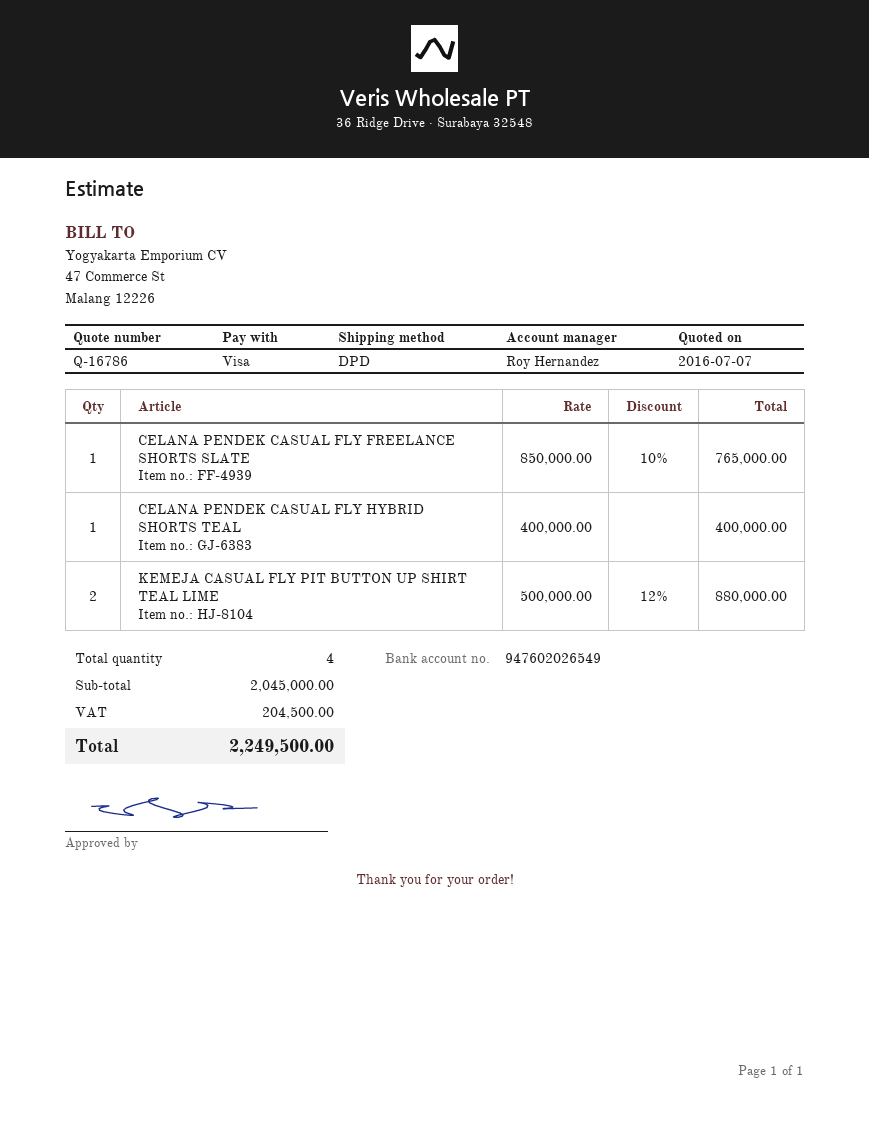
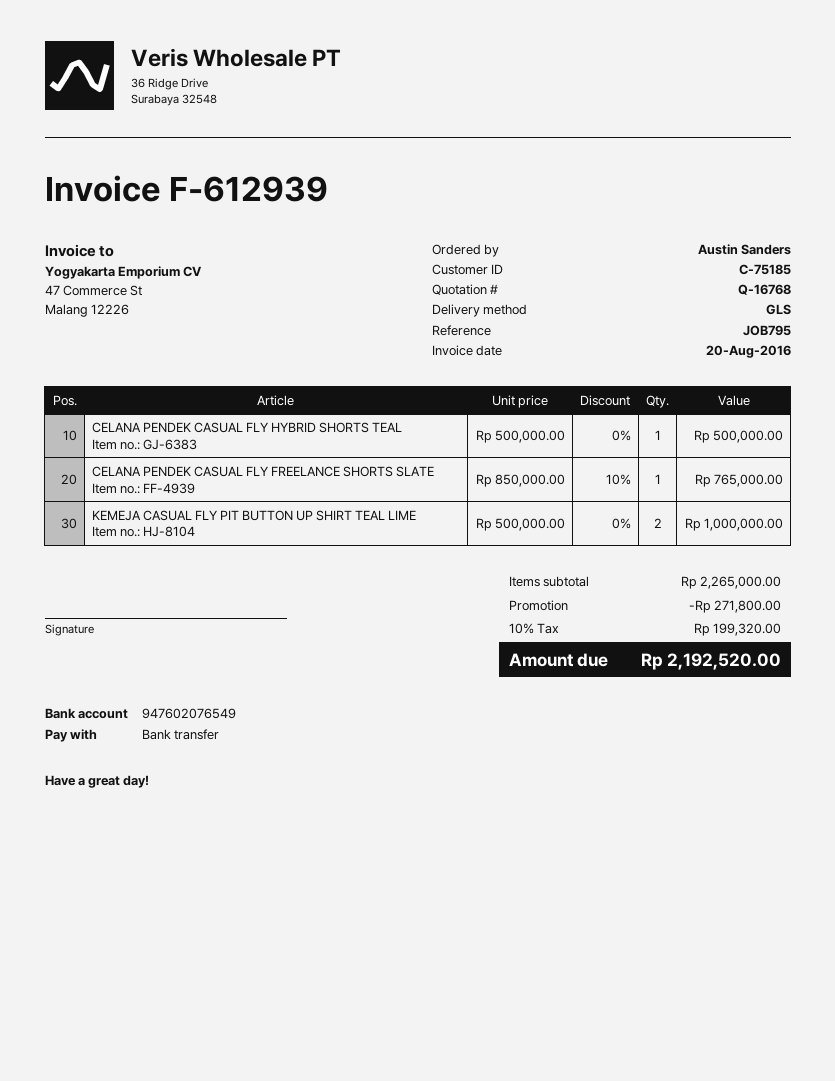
quote number: Q-16786 -> Q-16768
payment method: Visa -> bank transfer
bank account: 947602026549 -> 947602076549
shipping method: DPD -> GLS
CELANA PENDEK CASUAL FLY HYBRID SHORTS TEAL: 1 x 400000.00 = 400000.00 -> 1 x 500000.00 = 500000.00
KEMEJA CASUAL FLY PIT BUTTON UP SHIRT TEAL LIME: 2 x 500000.00 - 12% = 880000.00 -> 2 x 500000.00 = 1000000.00
subtotal: 2045000.00 -> 2265000.00
discount: none -> 271800.00
tax: 204500.00 -> 199320.00
total: 2249500.00 -> 2192520.00

